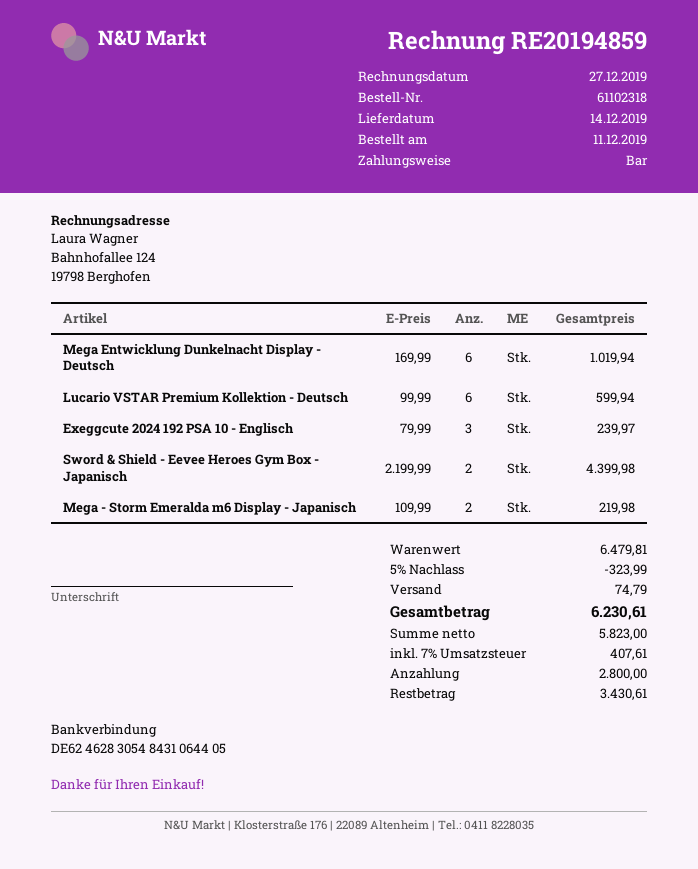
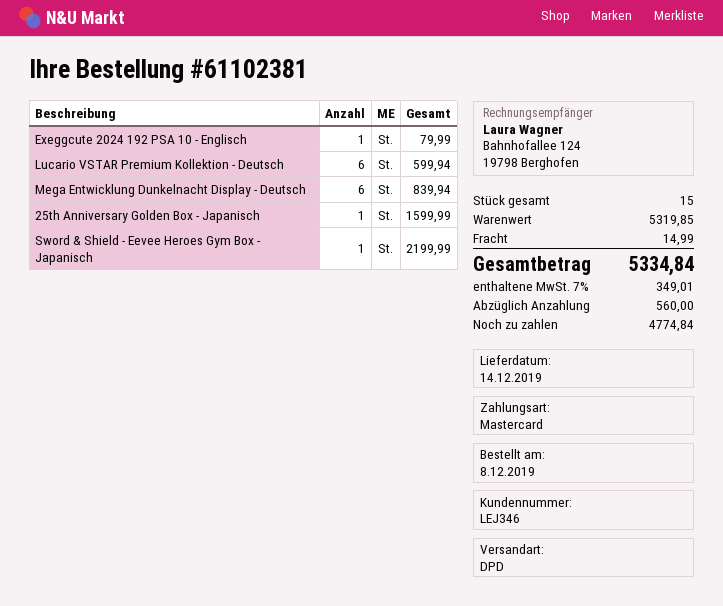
order number: 61102318 -> 61102381
order date: 2019-12-11 -> 2019-12-08
payment method: cash -> Mastercard
Mega Entwicklung Dunkelnacht Display - Deutsch: 6 for 1019.94 -> 6 for 839.94
Exeggcute 2024 192 PSA 10 - Englisch: 3 for 239.97 -> 1 for 79.99
Sword & Shield - Eevee Heroes Gym Box - Japanisch: 2 for 4399.98 -> 1 for 2199.99
Mega - Storm Emeralda m6 Display - Japanisch: 2 for 219.98 -> none
25th Anniversary Golden Box - Japanisch: none -> 1 for 1599.99
subtotal: 6479.81 -> 5319.85
discount: 5% = 323.99 -> none
shipping: 74.79 -> 14.99
tax: 7% = 407.61 -> 7% = 349.01
total: 6230.61 -> 5334.84
deposit: 2800.00 -> 560.00
balance: 3430.61 -> 4774.84

